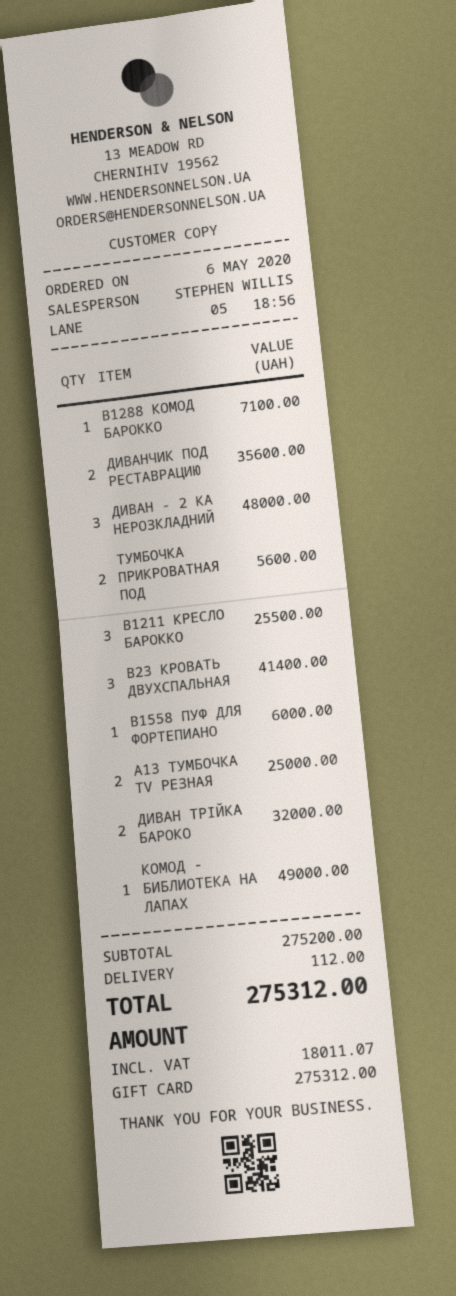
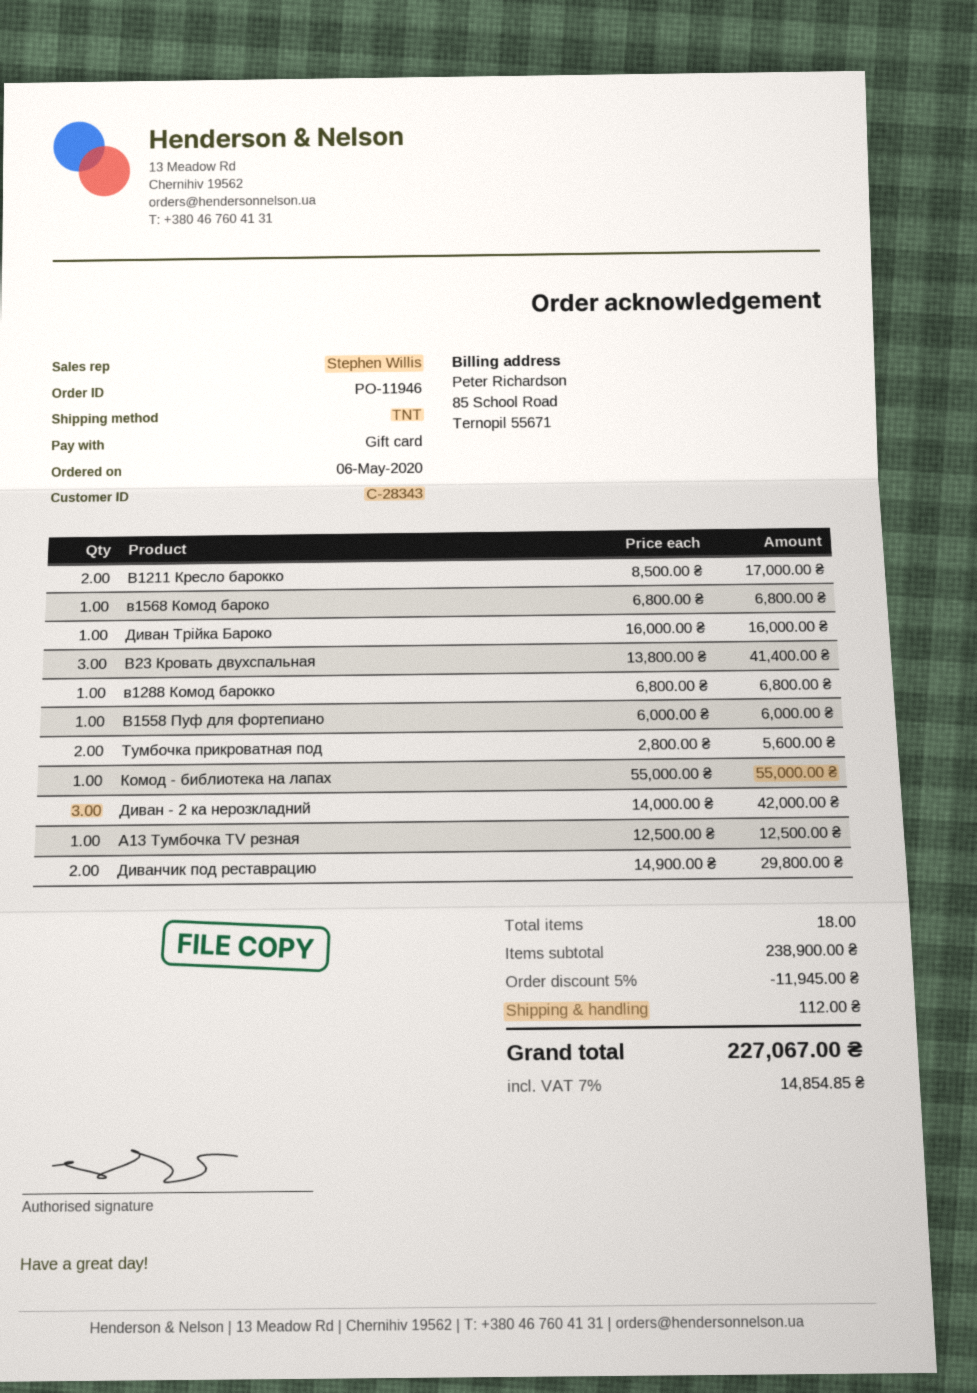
В1288 КОМОД БАРОККО: 1 for 7100.00 -> 1 for 6800.00
ДИВАНЧИК ПОД РЕСТАВРАЦИЮ: 2 for 35600.00 -> 2 for 29800.00
ДИВАН - 2 КА НЕРОЗКЛАДНИЙ: 3 for 48000.00 -> 3 for 42000.00
В1211 КРЕСЛО БАРОККО: 3 for 25500.00 -> 2 for 17000.00
А13 ТУМБОЧКА TV РЕЗНАЯ: 2 for 25000.00 -> 1 for 12500.00
ДИВАН ТРІЙКА БАРОКО: 2 for 32000.00 -> 1 for 16000.00
КОМОД - БИБЛИОТЕКА НА ЛАПАХ: 1 for 49000.00 -> 1 for 55000.00
в1568 Комод бароко: none -> 1 for 6800.00
subtotal: 275200.00 -> 238900.00
discount: none -> 5% = 11945.00
tax: 18011.07 -> 14854.85
total: 275312.00 -> 227067.00

